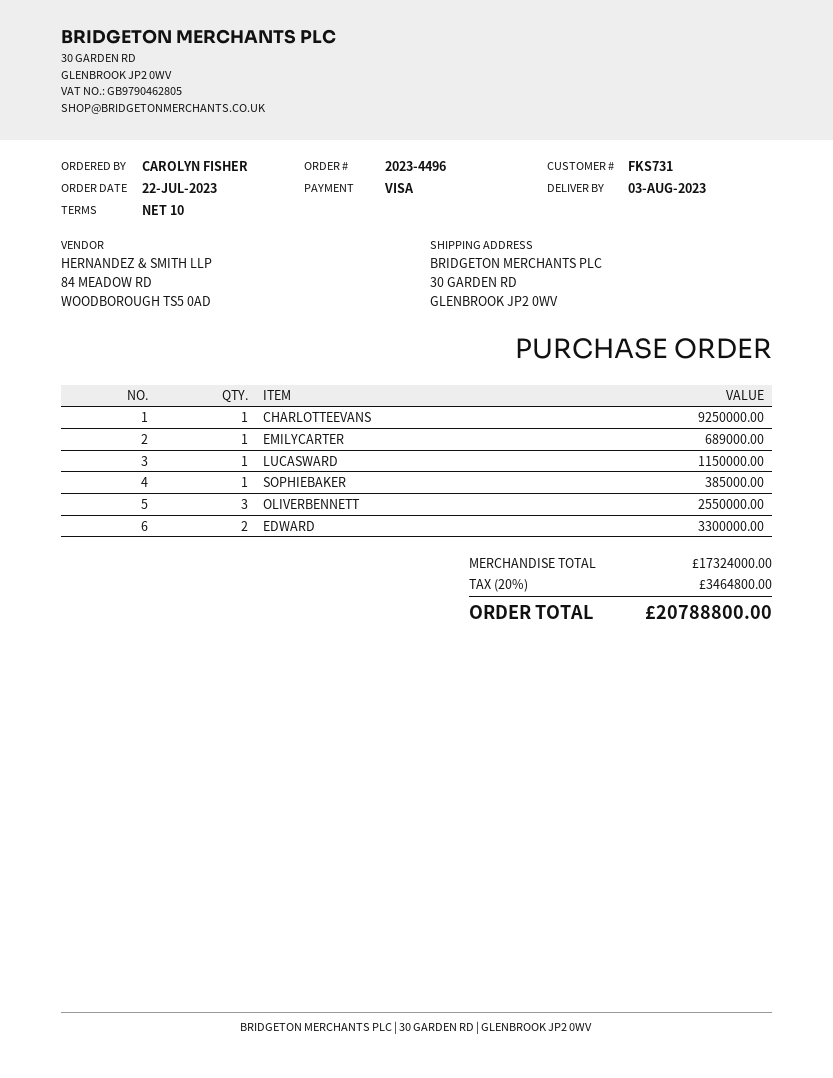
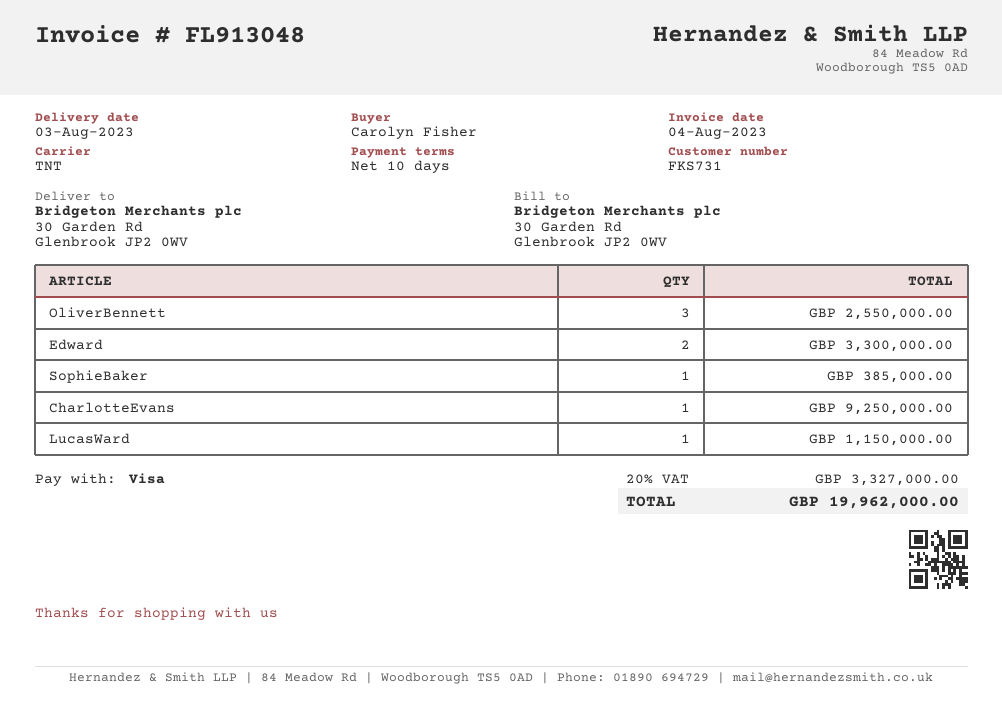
EMILYCARTER: 1 for 689000.00 -> none
tax: 20% = 3464800.00 -> 20% = 3327000.00
total: 20788800.00 -> 19962000.00

